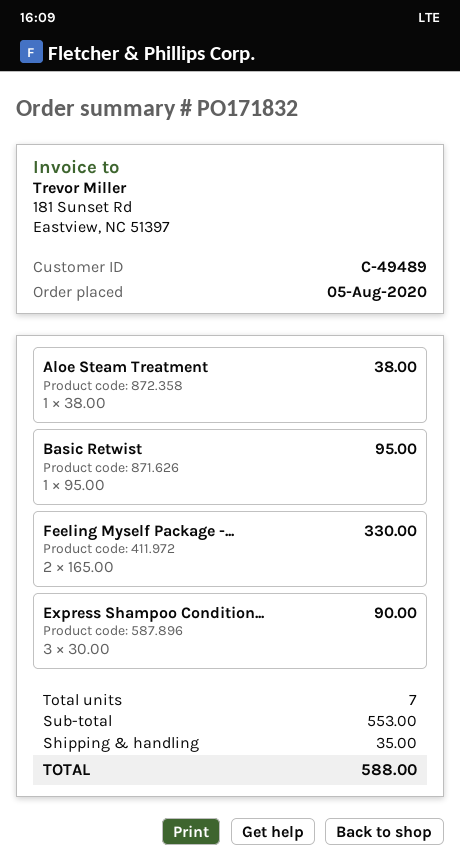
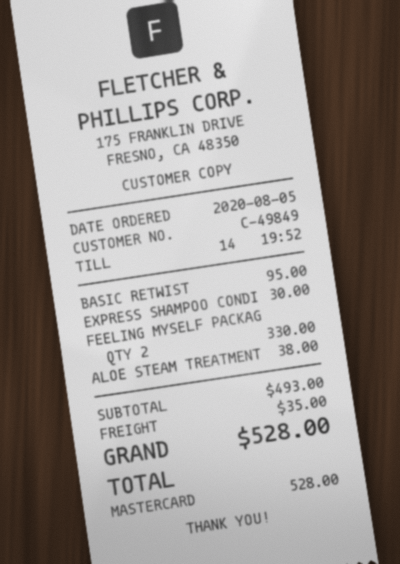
customer number: C-49489 -> C-49849
Express Shampoo Condition...: 3 for 90.00 -> 1 for 30.00
subtotal: 553.00 -> 493.00
total: 588.00 -> 528.00

